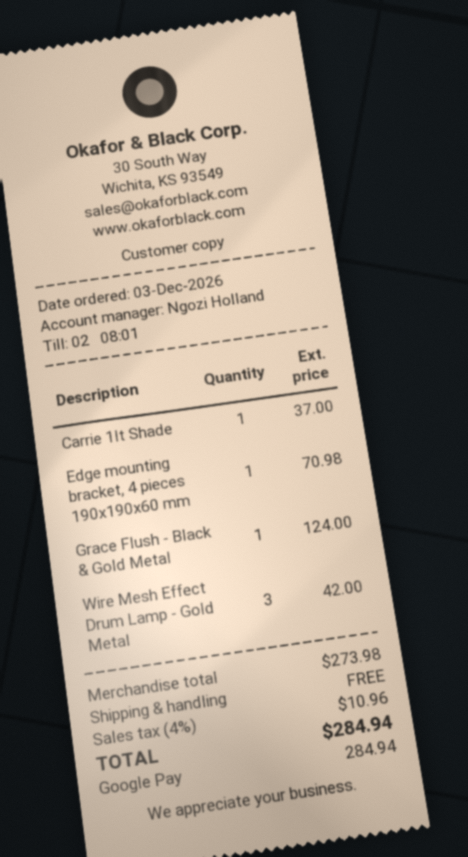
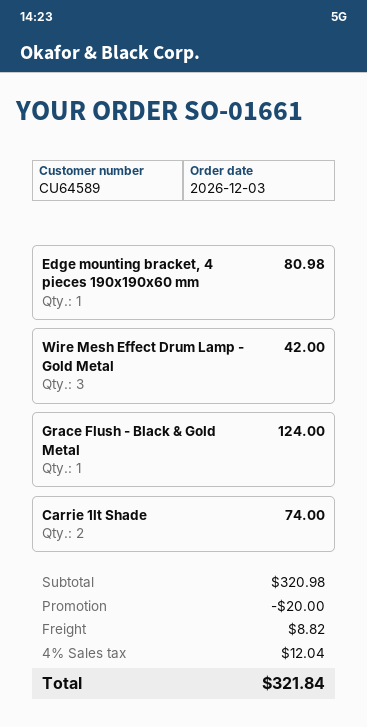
Carrie 1lt Shade: 1 for 37.00 -> 2 for 74.00
Edge mounting bracket, 4 pieces 190x190x60 mm: 1 for 70.98 -> 1 for 80.98
subtotal: 273.98 -> 320.98
discount: none -> 20.00
shipping: 0.00 -> 8.82
tax: 4% = 10.96 -> 4% = 12.04
total: 284.94 -> 321.84

